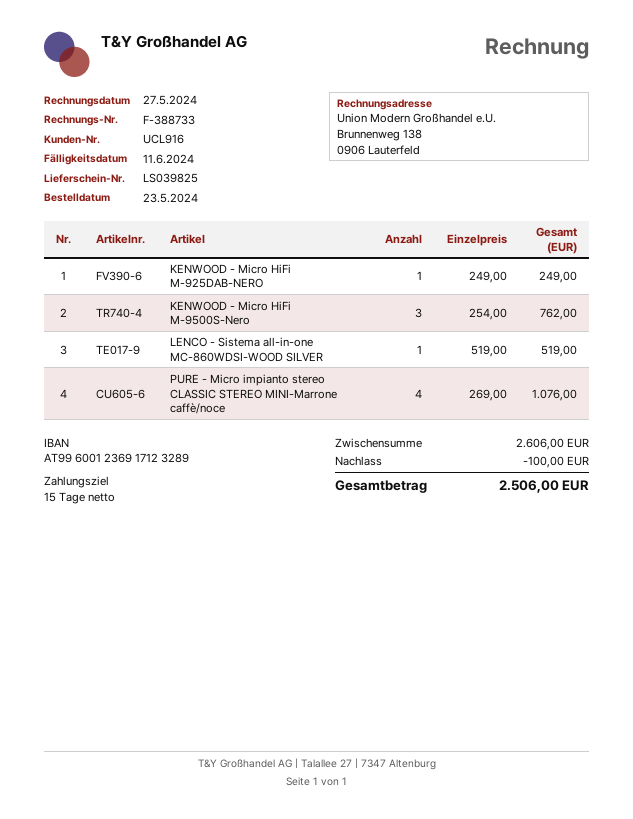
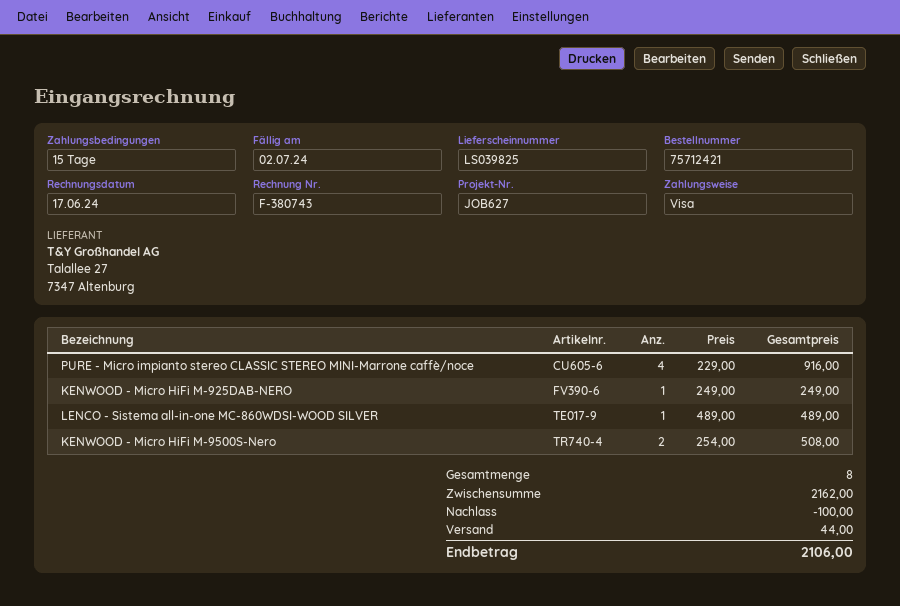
invoice number: F-388733 -> F-380743
invoice date: 2024-05-27 -> 2024-06-17
due date: 2024-06-11 -> 2024-07-02
KENWOOD - Micro HiFi M-9500S-Nero: 3 x 254.00 = 762.00 -> 2 x 254.00 = 508.00
LENCO - Sistema all-in-one MC-860WDSI-WOOD SILVER: 1 x 519.00 = 519.00 -> 1 x 489.00 = 489.00
PURE - Micro impianto stereo CLASSIC STEREO MINI-Marrone caffè/noce: 4 x 269.00 = 1076.00 -> 4 x 229.00 = 916.00
subtotal: 2606.00 -> 2162.00
shipping: none -> 44.00
total: 2506.00 -> 2106.00

